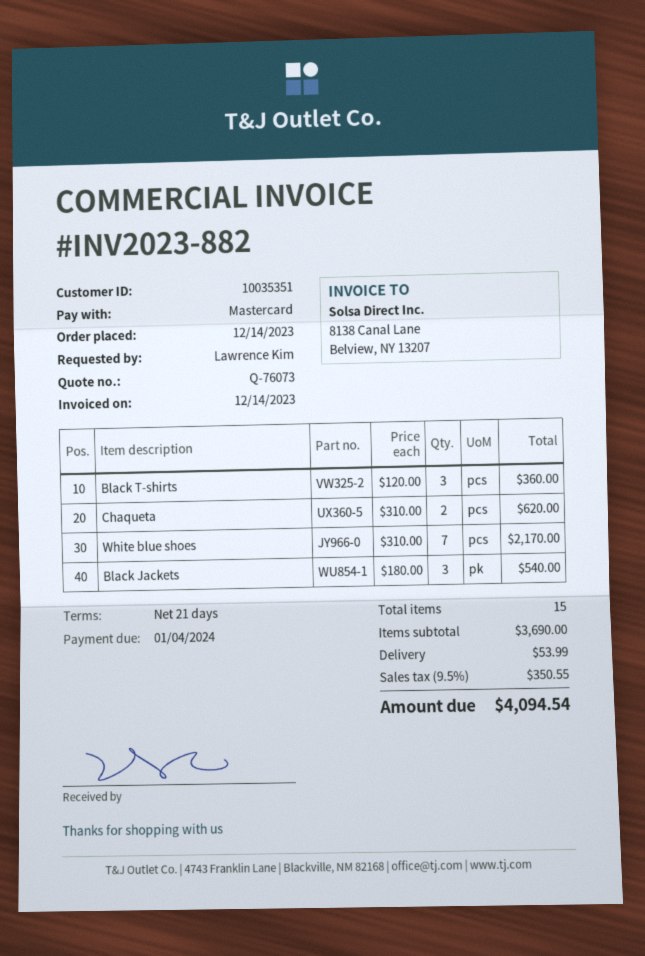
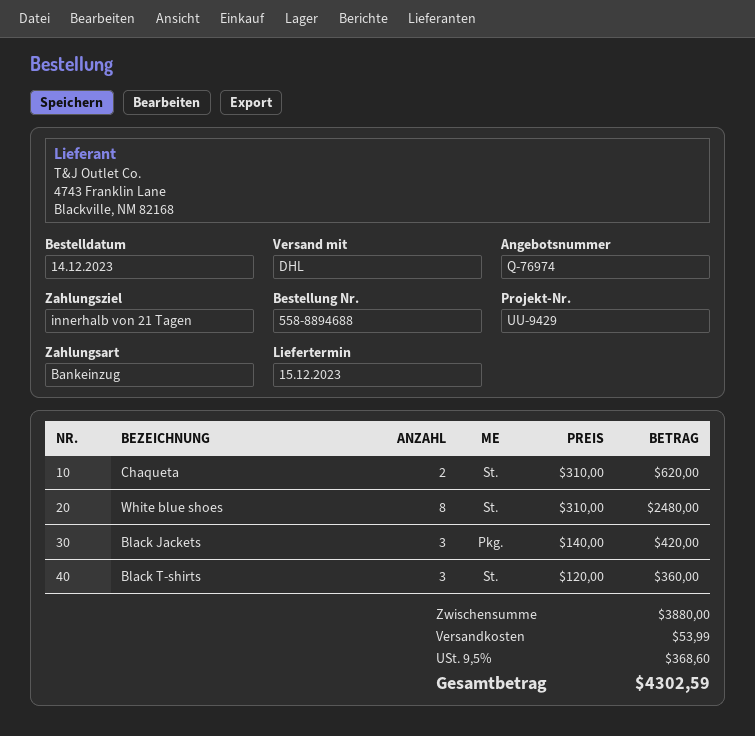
quote number: Q-76073 -> Q-76974
payment method: Mastercard -> direct debit
White blue shoes: 7 x 310.00 = 2170.00 -> 8 x 310.00 = 2480.00
Black Jackets: 3 x 180.00 = 540.00 -> 3 x 140.00 = 420.00
subtotal: 3690.00 -> 3880.00
tax: 9.5% = 350.55 -> 9.5% = 368.60
total: 4094.54 -> 4302.59

